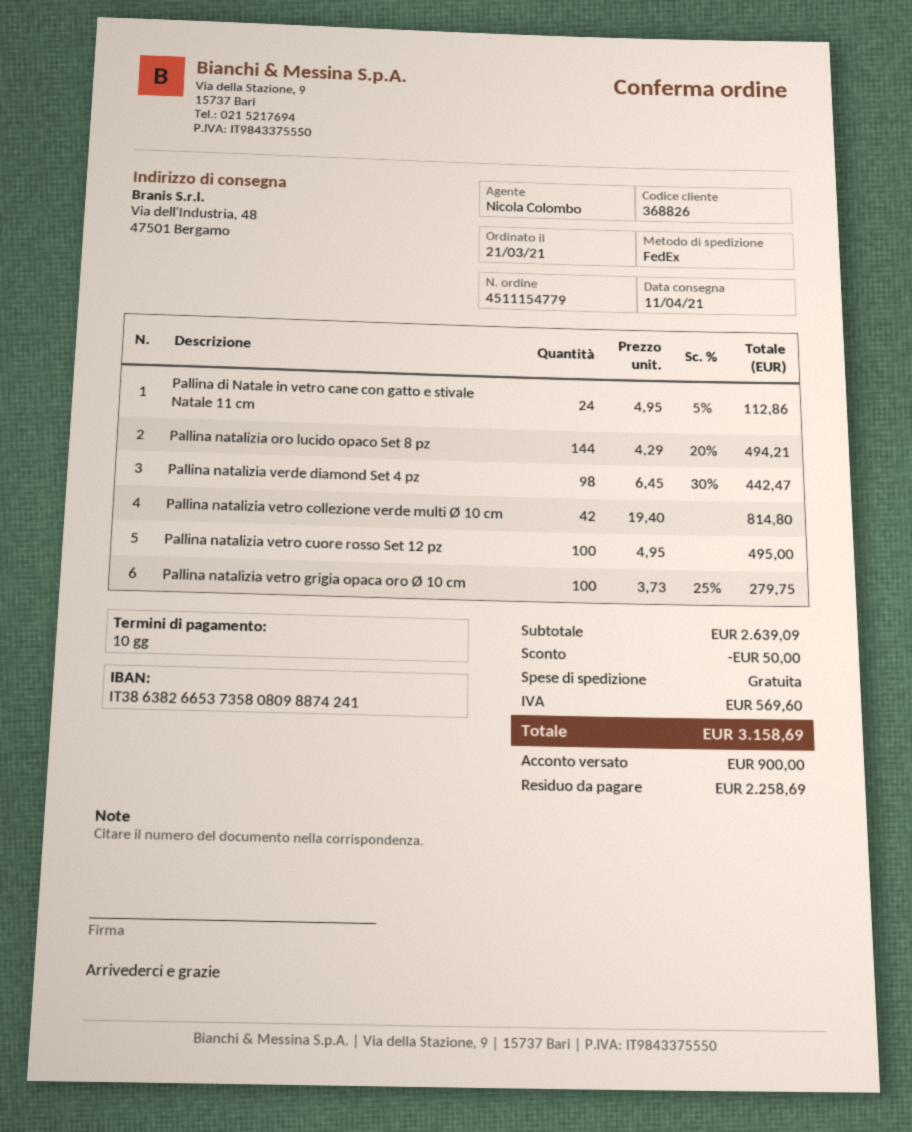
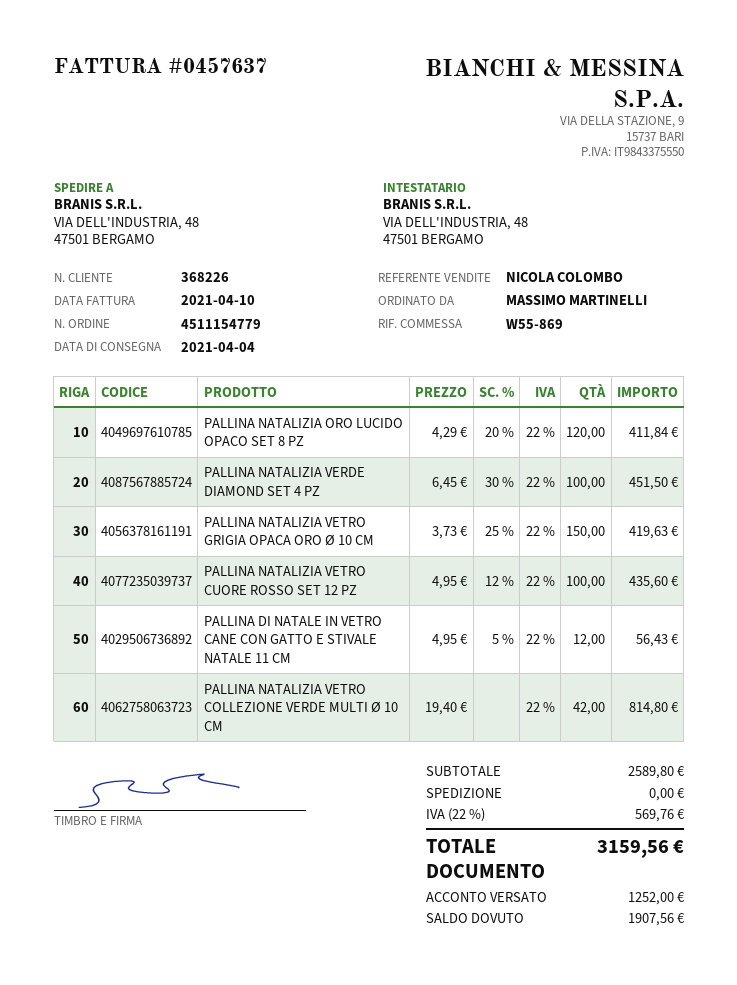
delivery date: 2021-04-11 -> 2021-04-04
customer number: 368826 -> 368226
Pallina di Natale in vetro cane con gatto e stivale Natale 11 cm: 24 x 4.95 - 5% = 112.86 -> 12 x 4.95 - 5% = 56.43
Pallina natalizia oro lucido opaco Set 8 pz: 144 x 4.29 - 20% = 494.21 -> 120 x 4.29 - 20% = 411.84
Pallina natalizia verde diamond Set 4 pz: 98 x 6.45 - 30% = 442.47 -> 100 x 6.45 - 30% = 451.50
Pallina natalizia vetro cuore rosso Set 12 pz: 100 x 4.95 = 495.00 -> 100 x 4.95 - 12% = 435.60
Pallina natalizia vetro grigia opaca oro Ø 10 cm: 100 x 3.73 - 25% = 279.75 -> 150 x 3.73 - 25% = 419.63
subtotal: 2639.09 -> 2589.80
discount: 50.00 -> none
tax: 569.60 -> 569.76
total: 3158.69 -> 3159.56
deposit: 900.00 -> 1252.00
balance: 2258.69 -> 1907.56

